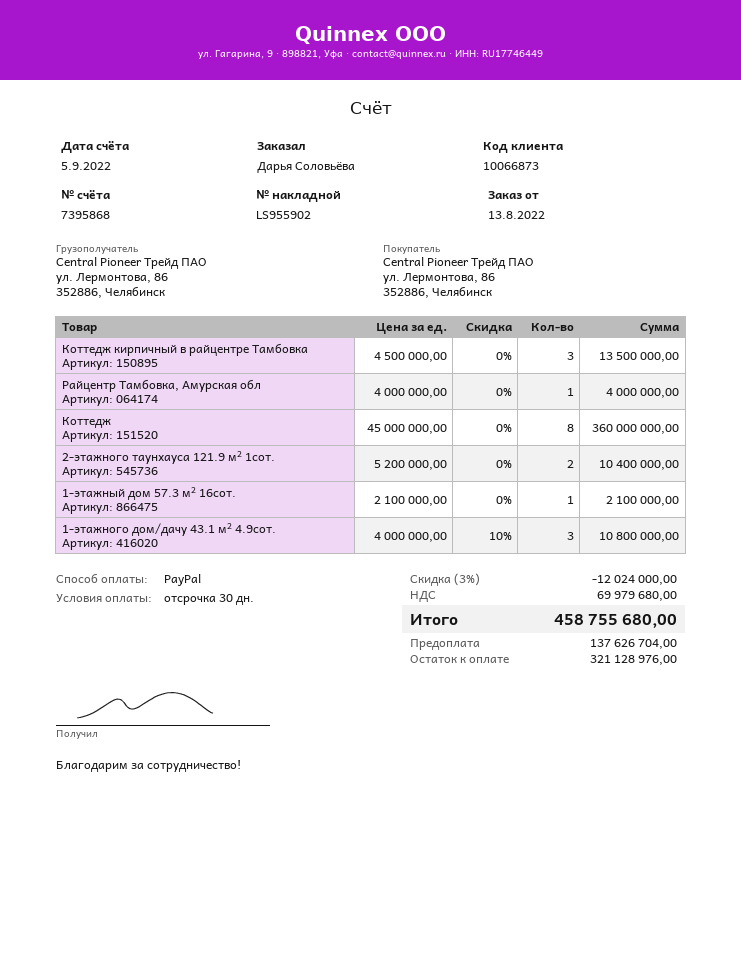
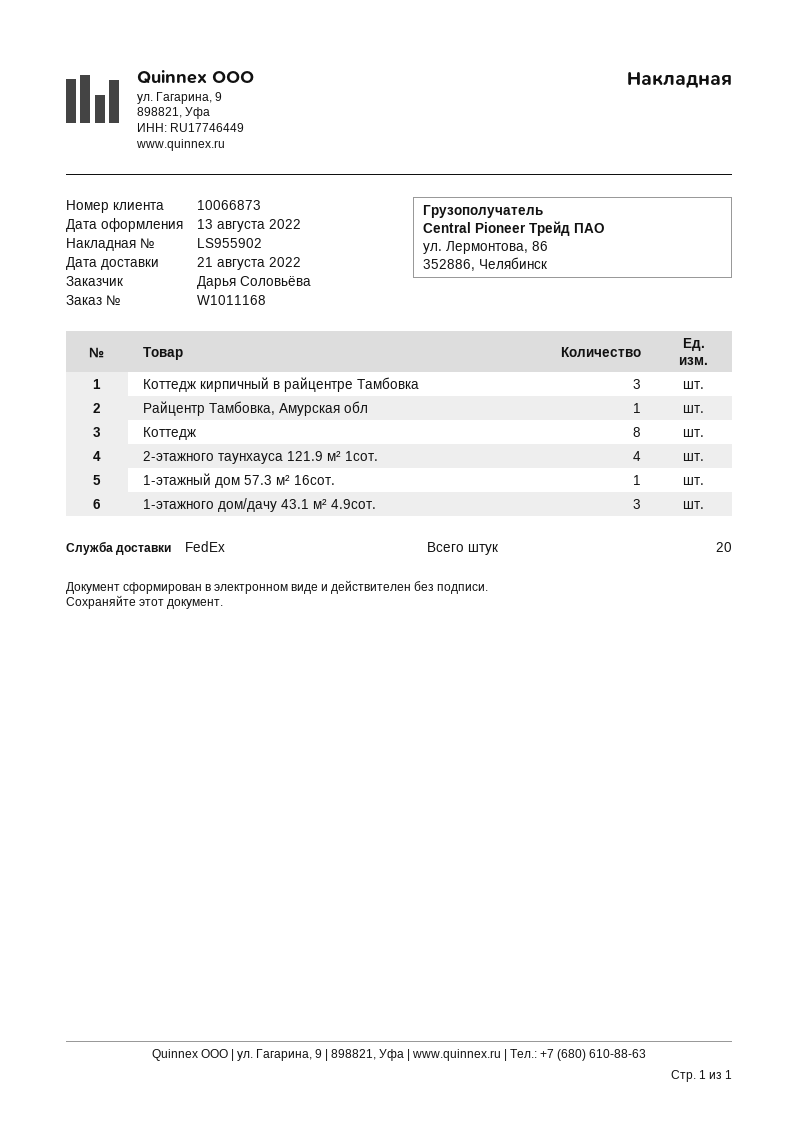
2-этажного таунхауса 121.9 м² 1сот.: 2 -> 4

